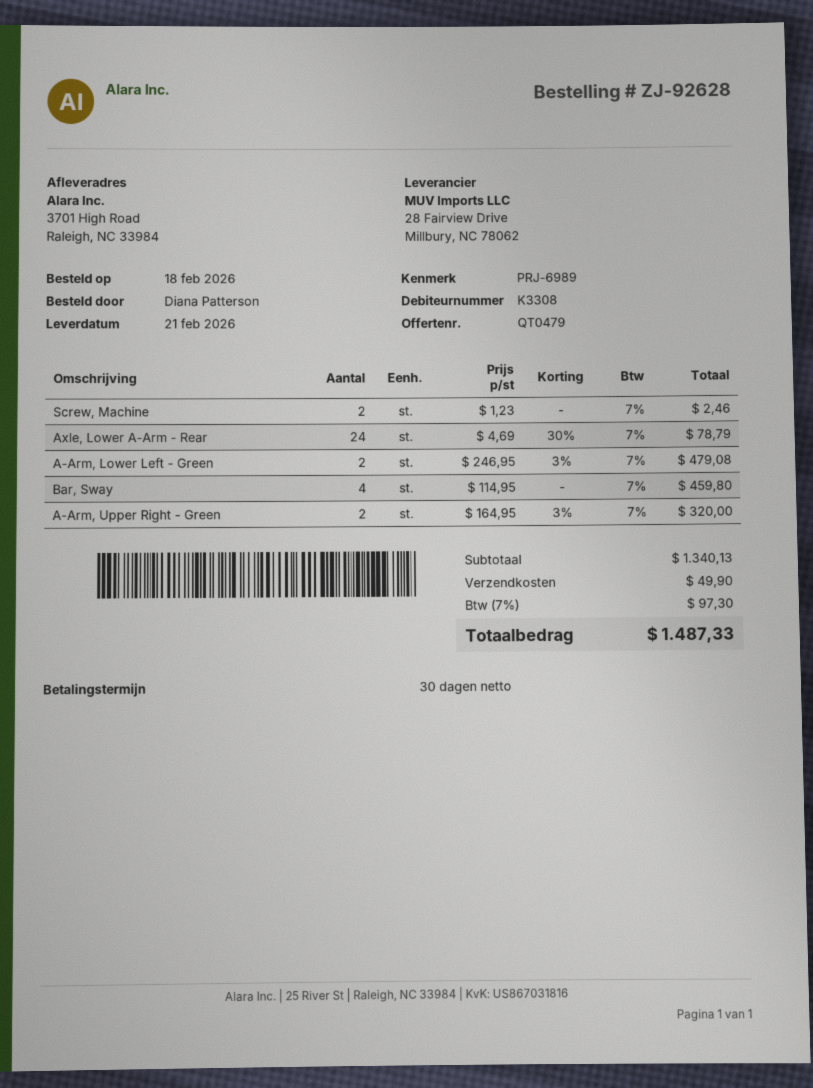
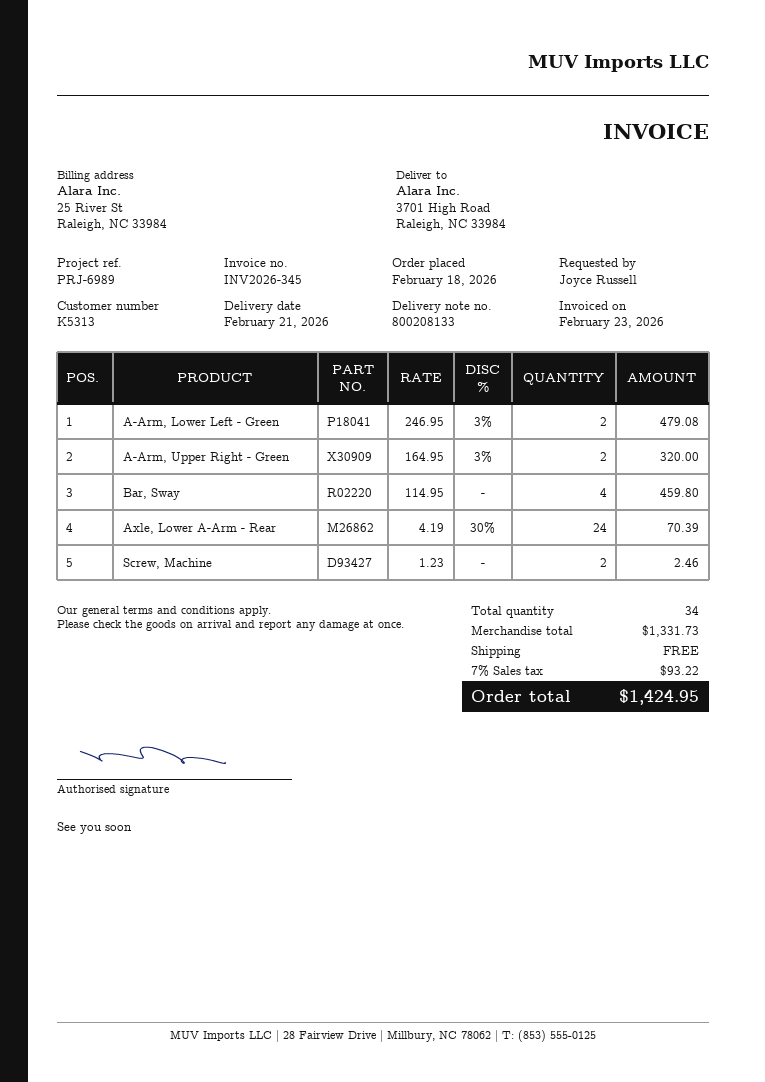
customer number: K3308 -> K5313
ordered by: Diana Patterson -> Joyce Russell
Axle, Lower A-Arm - Rear: 24 x 4.69 - 30% = 78.79 -> 24 x 4.19 - 30% = 70.39
subtotal: 1340.13 -> 1331.73
shipping: 49.90 -> 0.00
tax: 7% = 97.30 -> 7% = 93.22
total: 1487.33 -> 1424.95

